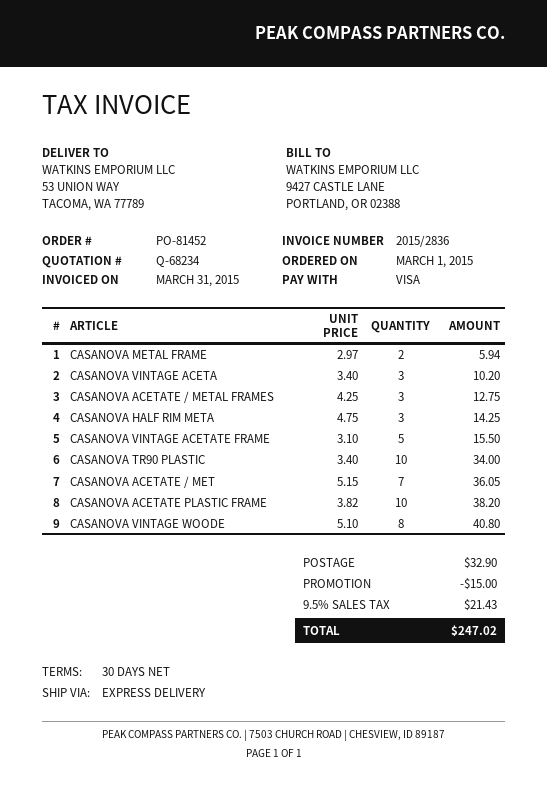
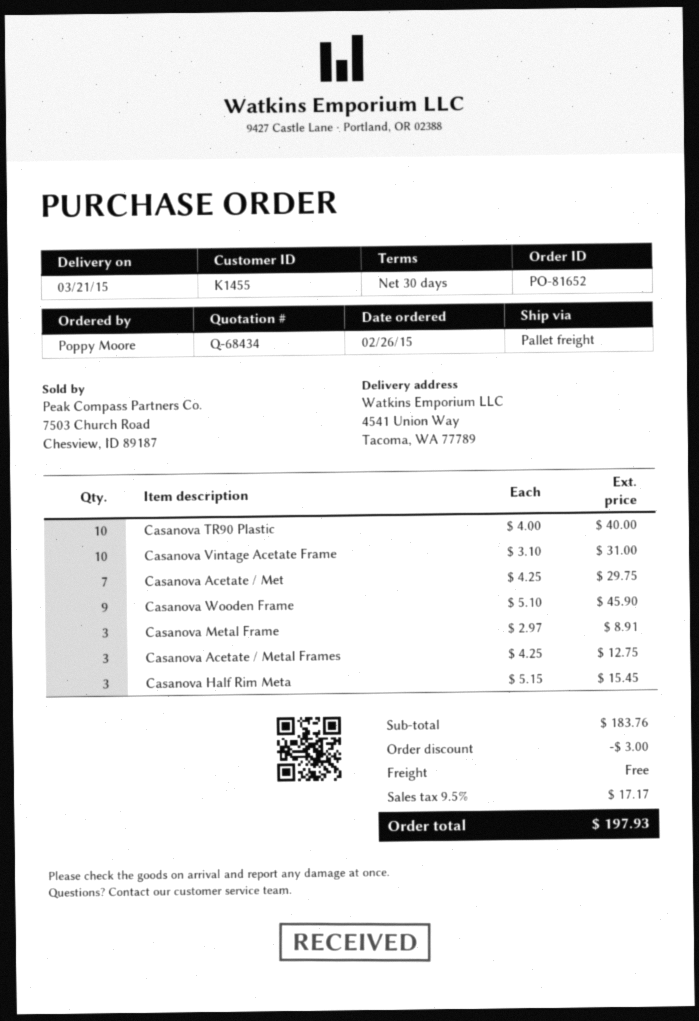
quote number: Q-68234 -> Q-68434
order number: PO-81452 -> PO-81652
order date: 2015-03-01 -> 2015-02-26
shipping method: express -> pallet freight
ship to: 53 UNION WAY, TACOMA, WA 77789 -> 4541 Union Way, Tacoma, WA 77789
CASANOVA METAL FRAME: 2 x 2.97 = 5.94 -> 3 x 2.97 = 8.91
CASANOVA VINTAGE ACETA: 3 x 3.40 = 10.20 -> none
CASANOVA HALF RIM META: 3 x 4.75 = 14.25 -> 3 x 5.15 = 15.45
CASANOVA VINTAGE ACETATE FRAME: 5 x 3.10 = 15.50 -> 10 x 3.10 = 31.00
CASANOVA TR90 PLASTIC: 10 x 3.40 = 34.00 -> 10 x 4.00 = 40.00
CASANOVA ACETATE / MET: 7 x 5.15 = 36.05 -> 7 x 4.25 = 29.75
CASANOVA ACETATE PLASTIC FRAME: 10 x 3.82 = 38.20 -> none
CASANOVA VINTAGE WOODE: 8 x 5.10 = 40.80 -> none
Casanova Wooden Frame: none -> 9 x 5.10 = 45.90
discount: 15.00 -> 3.00
shipping: 32.90 -> 0.00
tax: 9.5% = 21.43 -> 9.5% = 17.17
total: 247.02 -> 197.93

